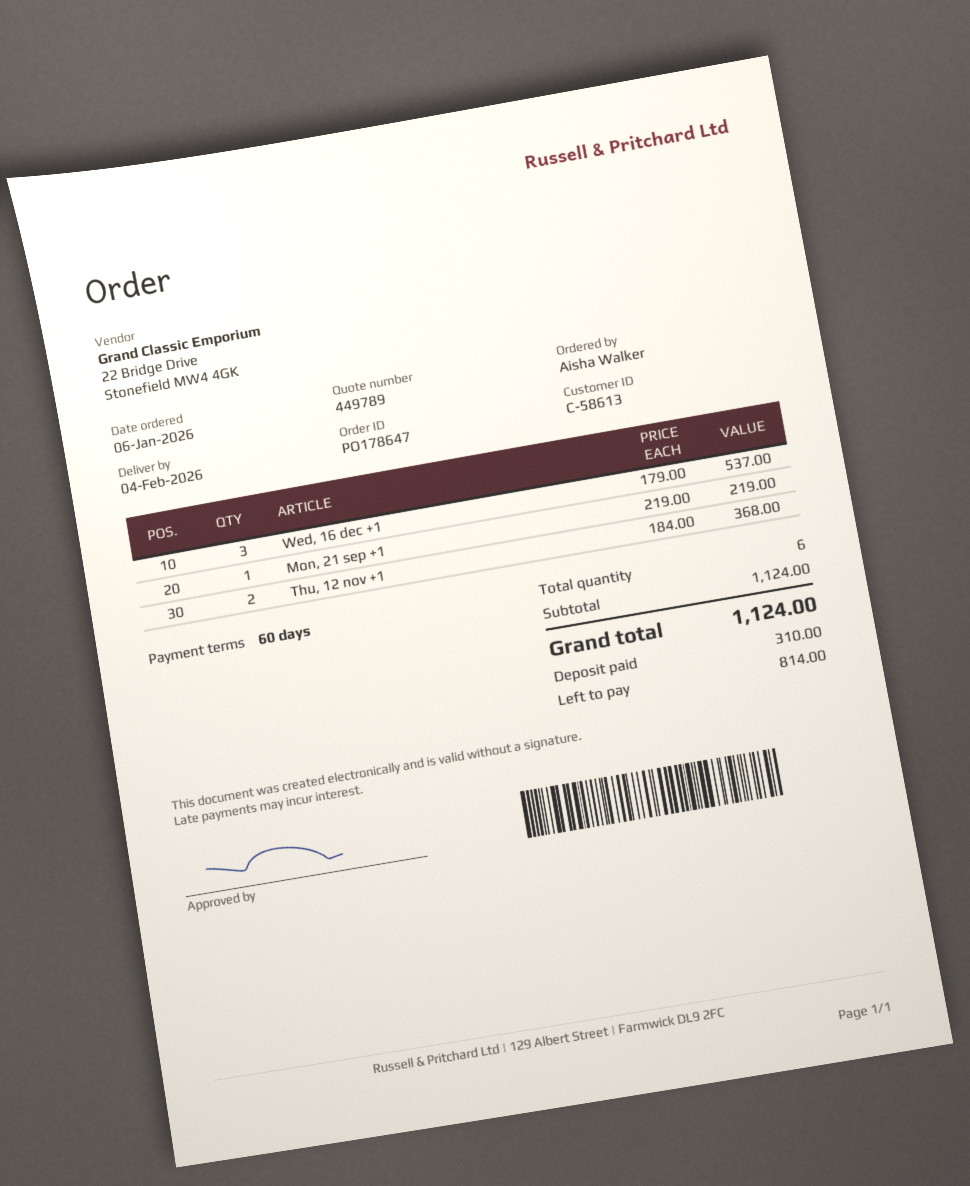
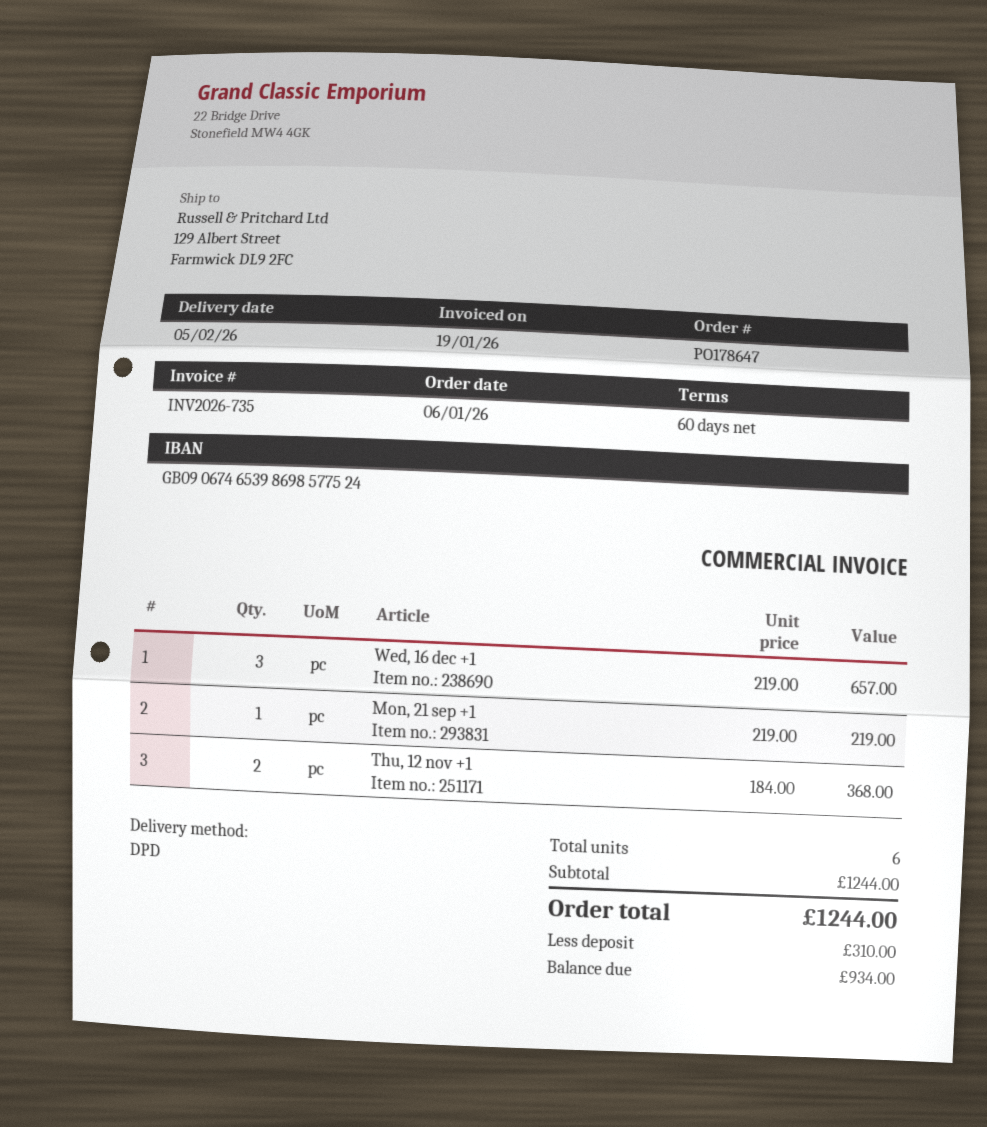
delivery date: 2026-02-04 -> 2026-02-05
Wed, 16 dec +1: 3 x 179.00 = 537.00 -> 3 x 219.00 = 657.00
subtotal: 1124.00 -> 1244.00
total: 1124.00 -> 1244.00
balance: 814.00 -> 934.00

